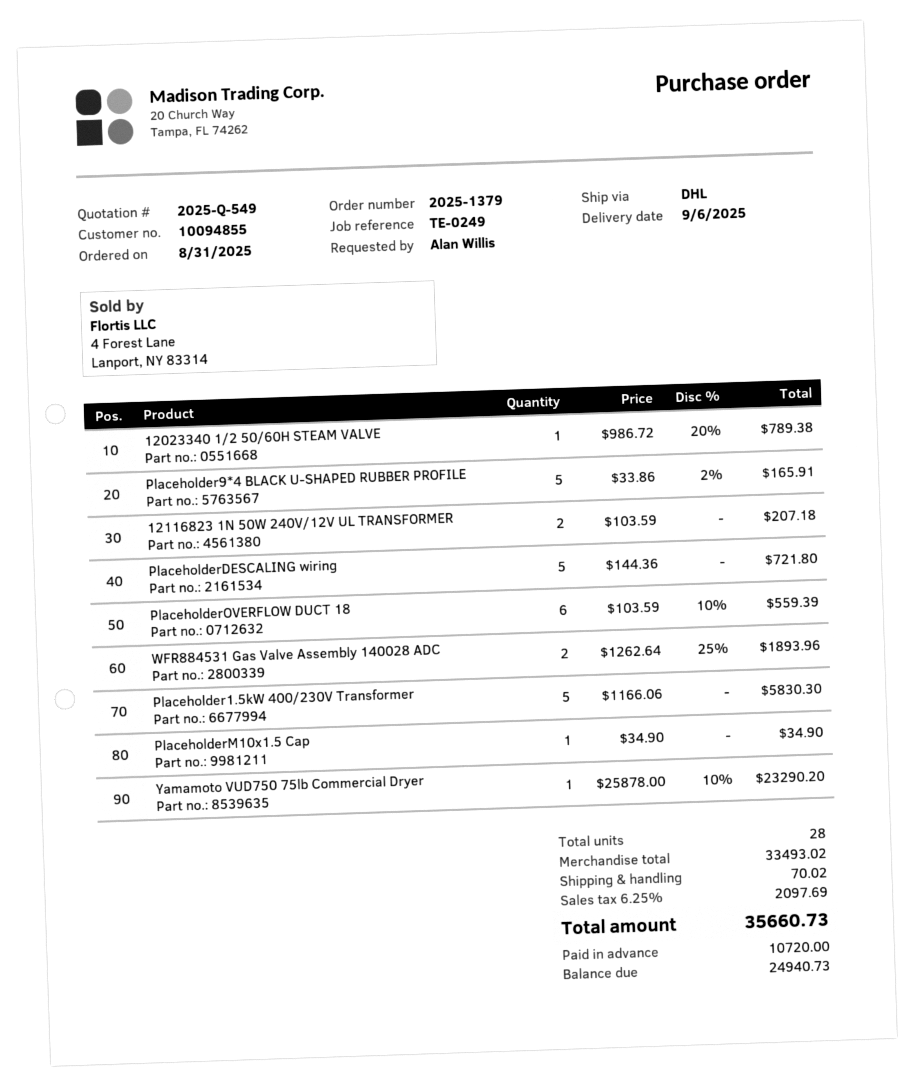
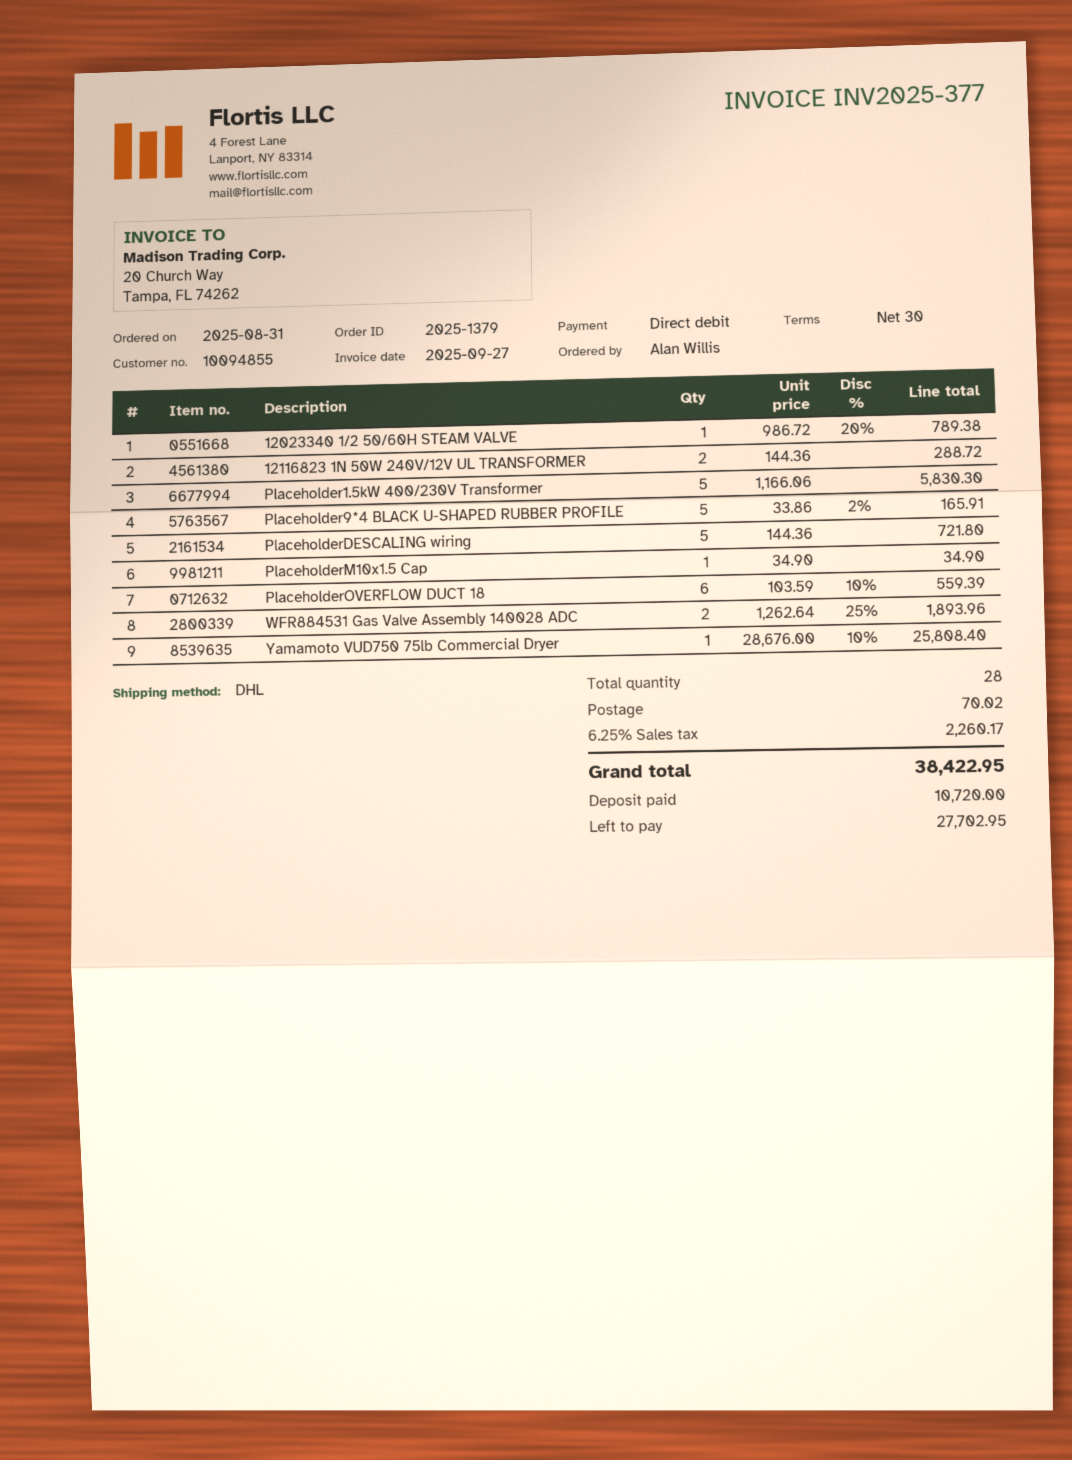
12116823 1N 50W 240V/12V UL TRANSFORMER: 2 x 103.59 = 207.18 -> 2 x 144.36 = 288.72
Yamamoto VUD750 75lb Commercial Dryer: 1 x 25878.00 - 10% = 23290.20 -> 1 x 28676.00 - 10% = 25808.40
tax: 6.25% = 2097.69 -> 6.25% = 2260.17
total: 35660.73 -> 38422.95
balance: 24940.73 -> 27702.95

